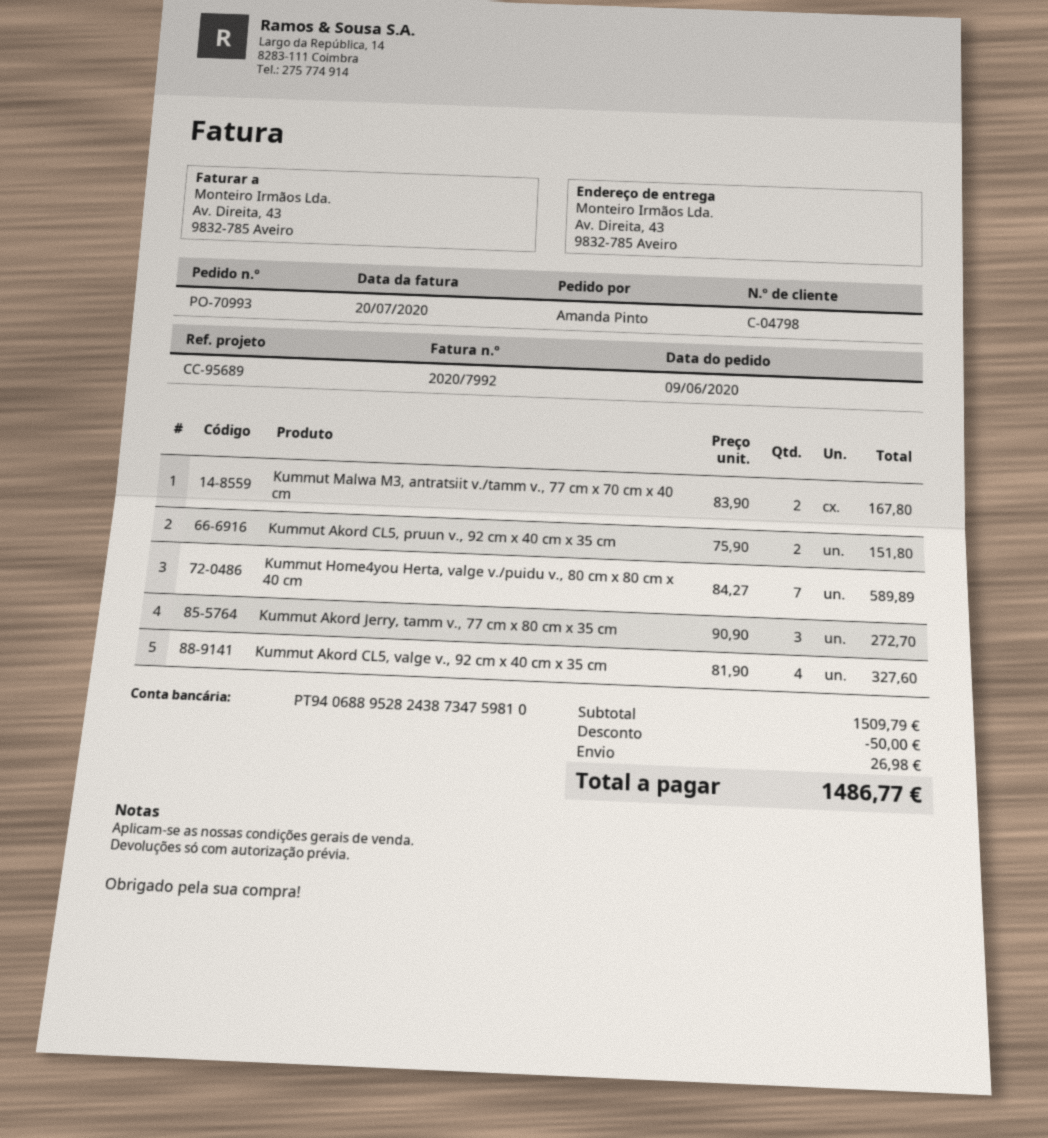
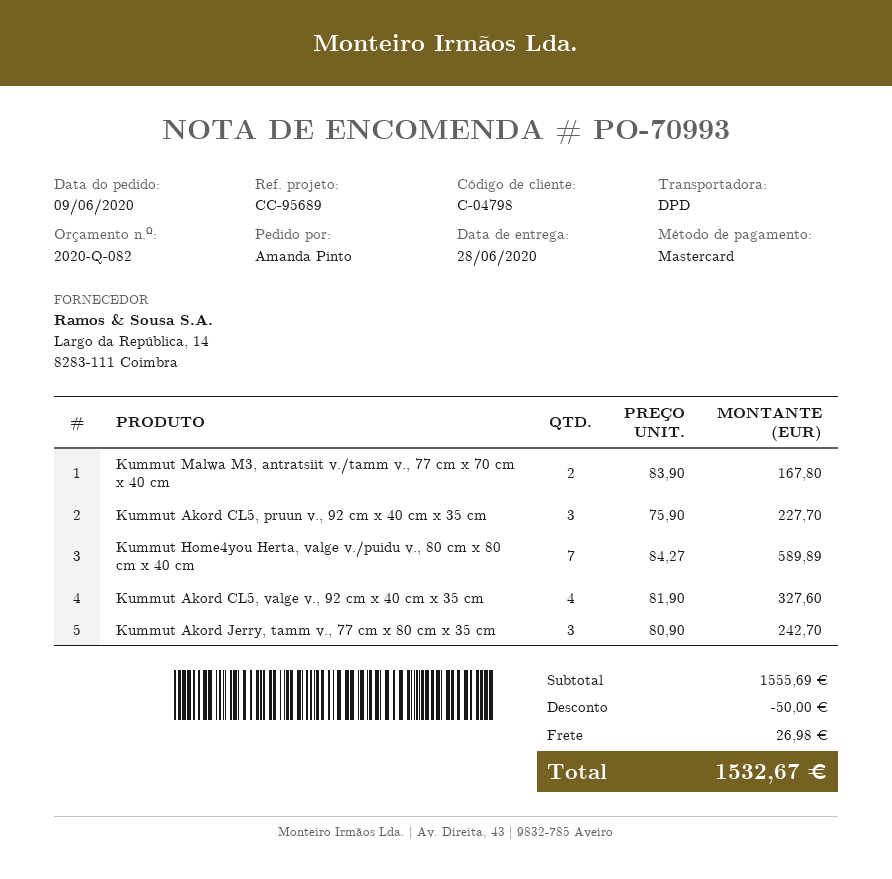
Kummut Akord CL5, pruun v., 92 cm x 40 cm x 35 cm: 2 x 75.90 = 151.80 -> 3 x 75.90 = 227.70
Kummut Akord Jerry, tamm v., 77 cm x 80 cm x 35 cm: 3 x 90.90 = 272.70 -> 3 x 80.90 = 242.70
subtotal: 1509.79 -> 1555.69
total: 1486.77 -> 1532.67

